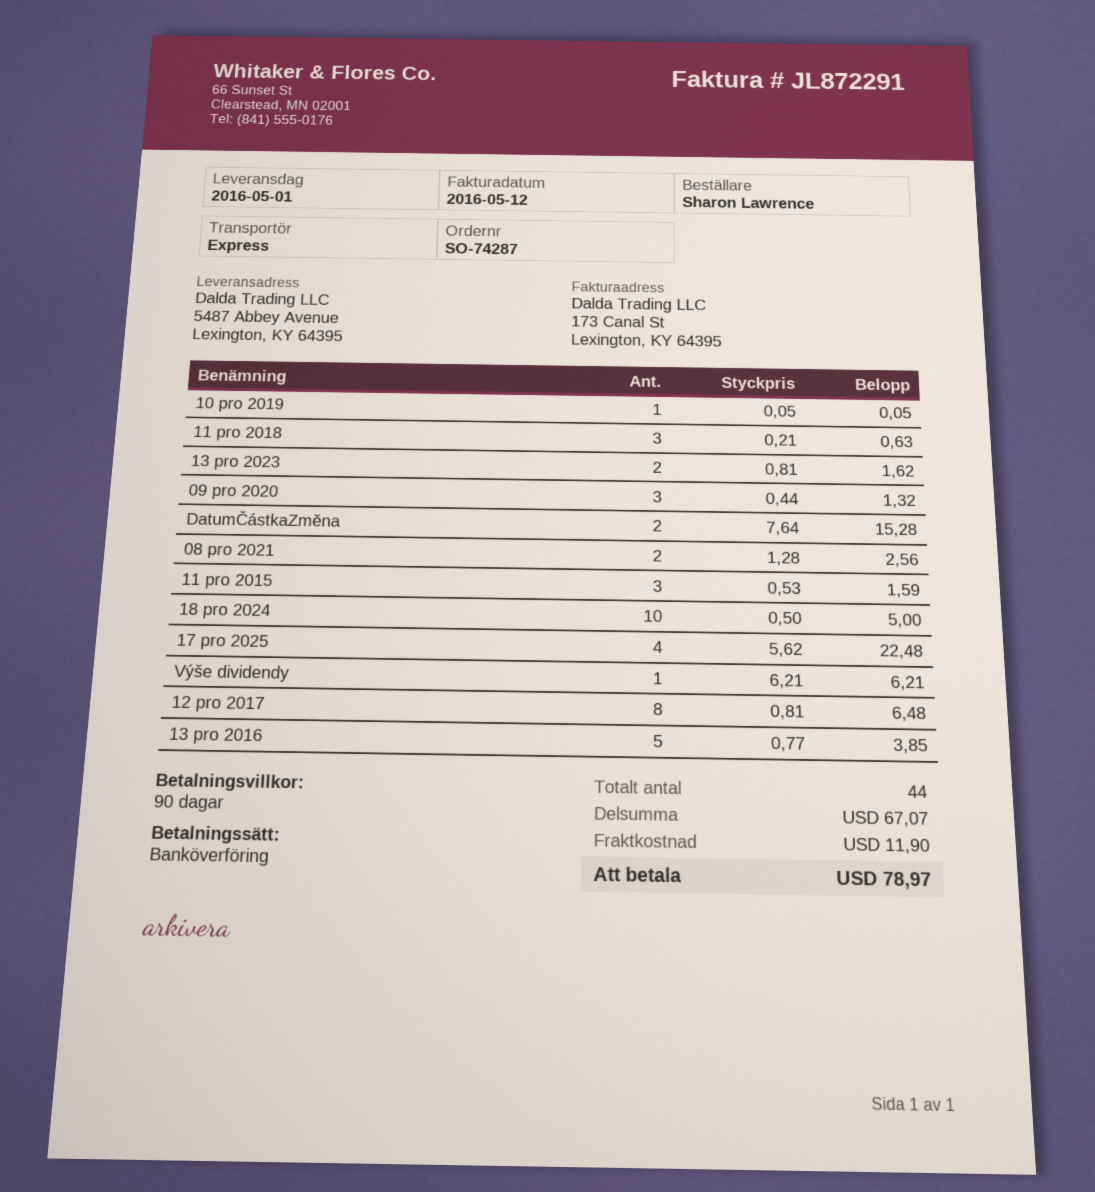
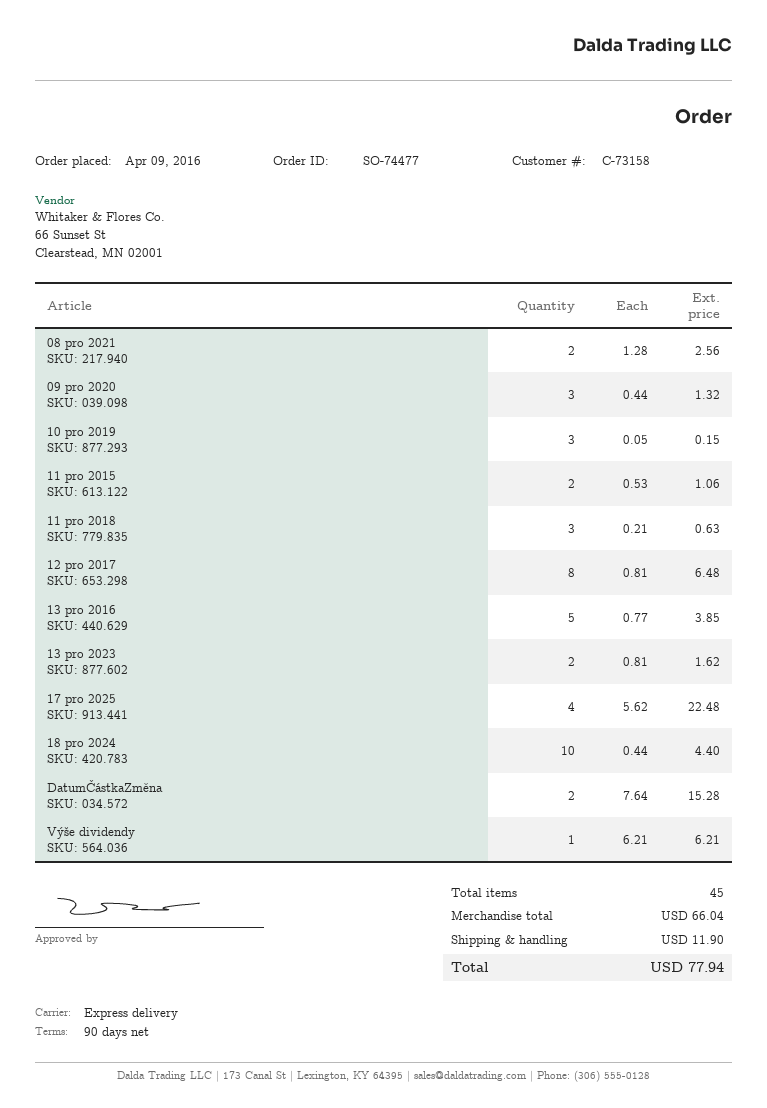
order number: SO-74287 -> SO-74477
10 pro 2019: 1 x 0.05 = 0.05 -> 3 x 0.05 = 0.15
11 pro 2015: 3 x 0.53 = 1.59 -> 2 x 0.53 = 1.06
18 pro 2024: 10 x 0.50 = 5.00 -> 10 x 0.44 = 4.40
total quantity: 44 -> 45
subtotal: 67.07 -> 66.04
total: 78.97 -> 77.94

